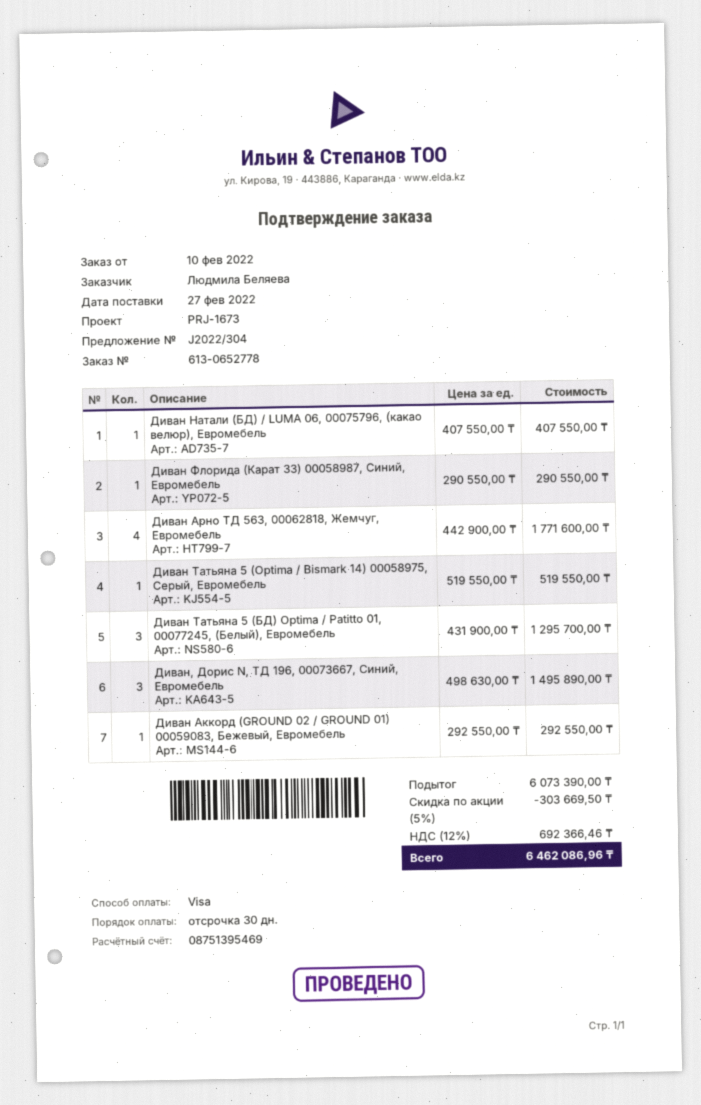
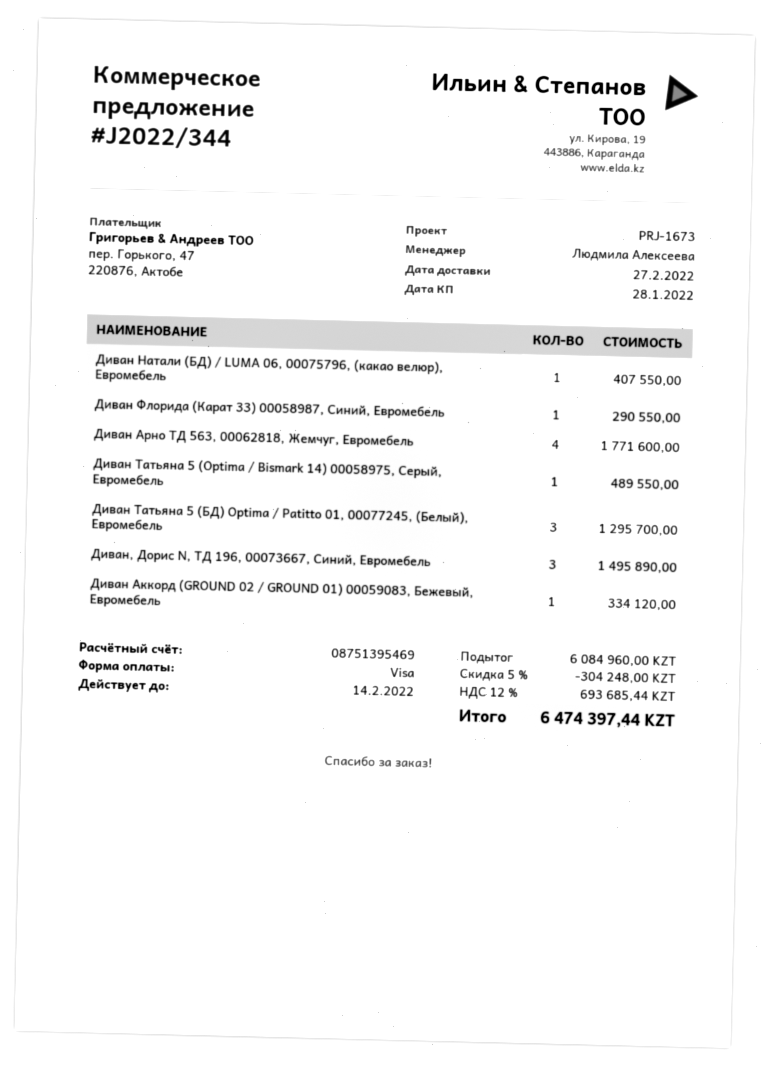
quote number: J2022/304 -> J2022/344
Диван Татьяна 5 (Optima / Bismark 14) 00058975, Серый, Евромебель: 1 for 519550.00 -> 1 for 489550.00
Диван Аккорд (GROUND 02 / GROUND 01) 00059083, Бежевый, Евромебель: 1 for 292550.00 -> 1 for 334120.00
subtotal: 6073390.00 -> 6084960.00
discount: 5% = 303669.50 -> 5% = 304248.00
tax: 12% = 692366.46 -> 12% = 693685.44
total: 6462086.96 -> 6474397.44

